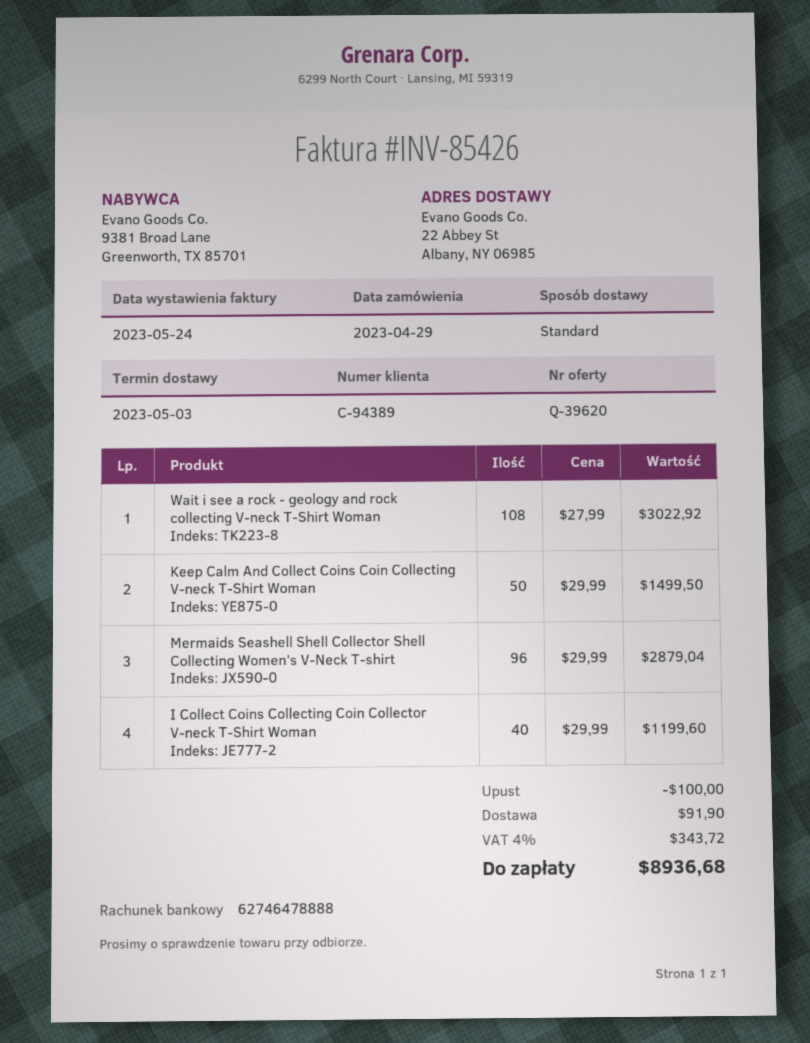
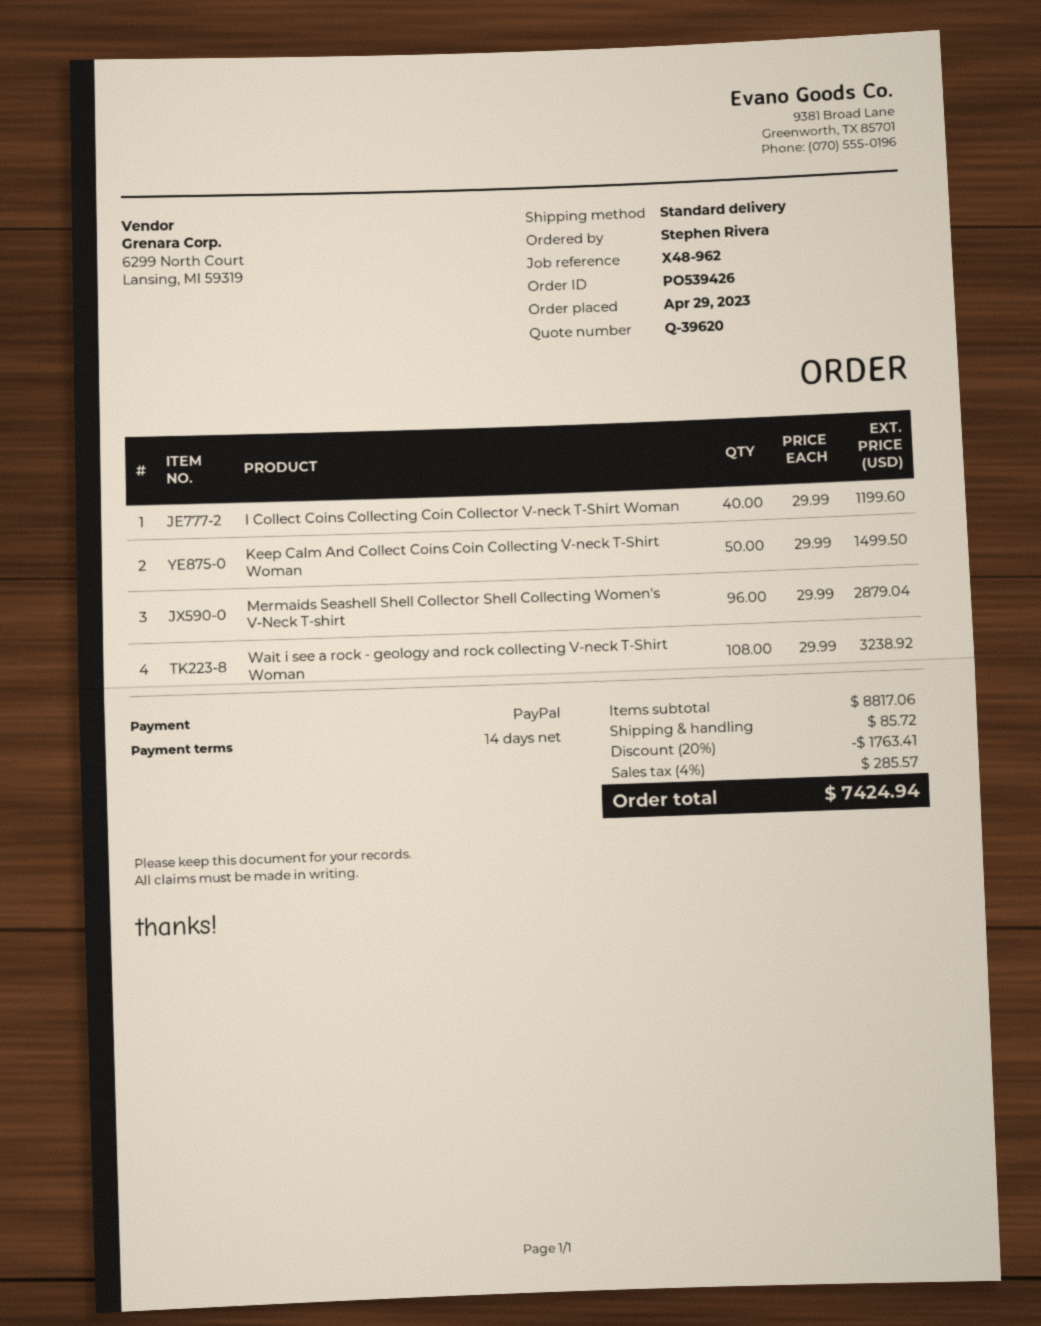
Wait i see a rock - geology and rock collecting V-neck T-Shirt Woman: 108 x 27.99 = 3022.92 -> 108 x 29.99 = 3238.92
discount: 100.00 -> 1763.41
shipping: 91.90 -> 85.72
tax: 4% = 343.72 -> 4% = 285.57
total: 8936.68 -> 7424.94

